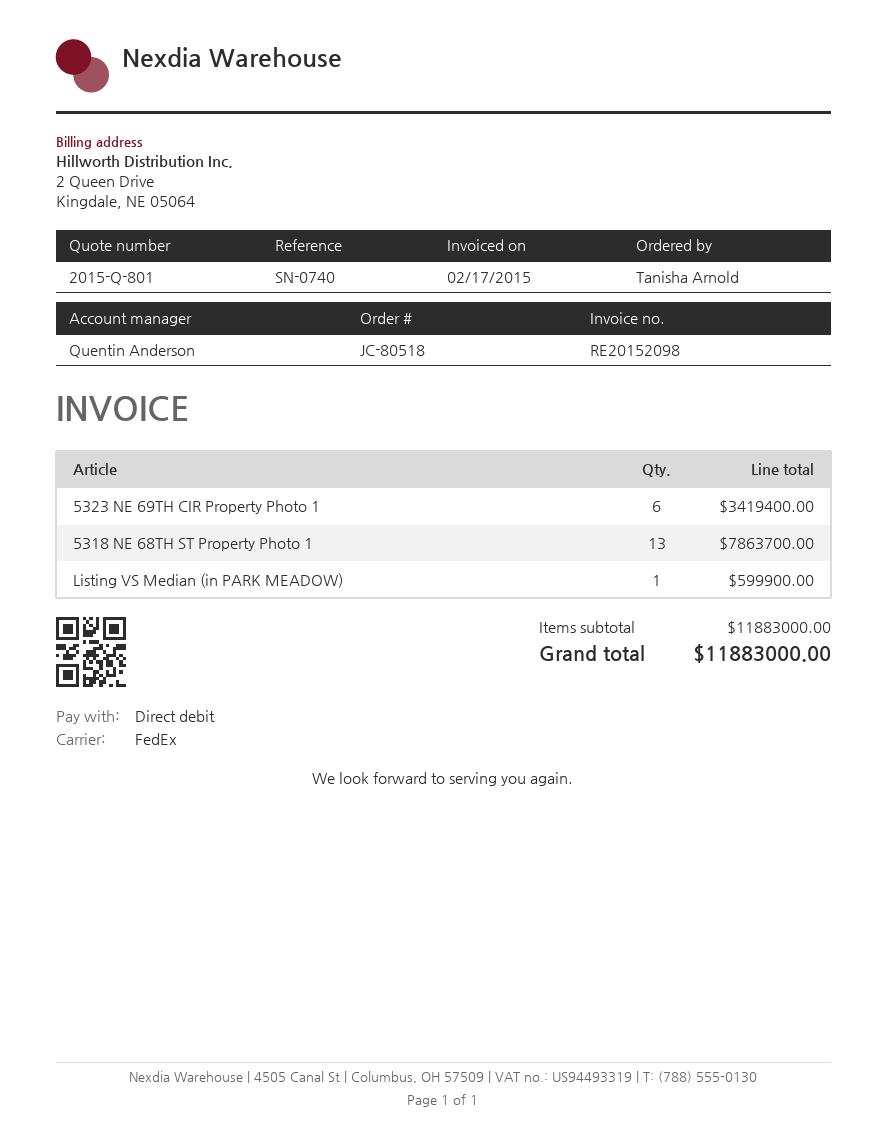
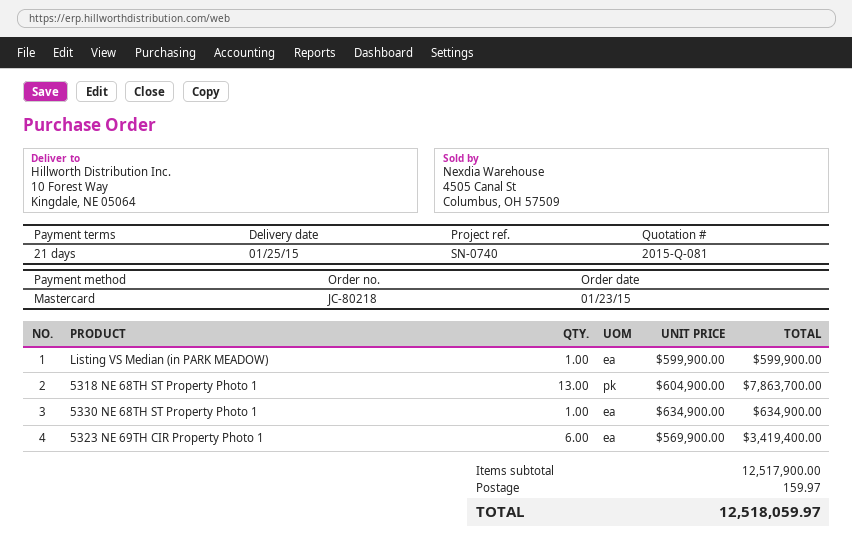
quote number: 2015-Q-801 -> 2015-Q-081
order number: JC-80518 -> JC-80218
payment method: direct debit -> Mastercard
5330 NE 68TH ST Property Photo 1: none -> 1 for 634900.00
subtotal: 11883000.00 -> 12517900.00
shipping: none -> 159.97
total: 11883000.00 -> 12518059.97

